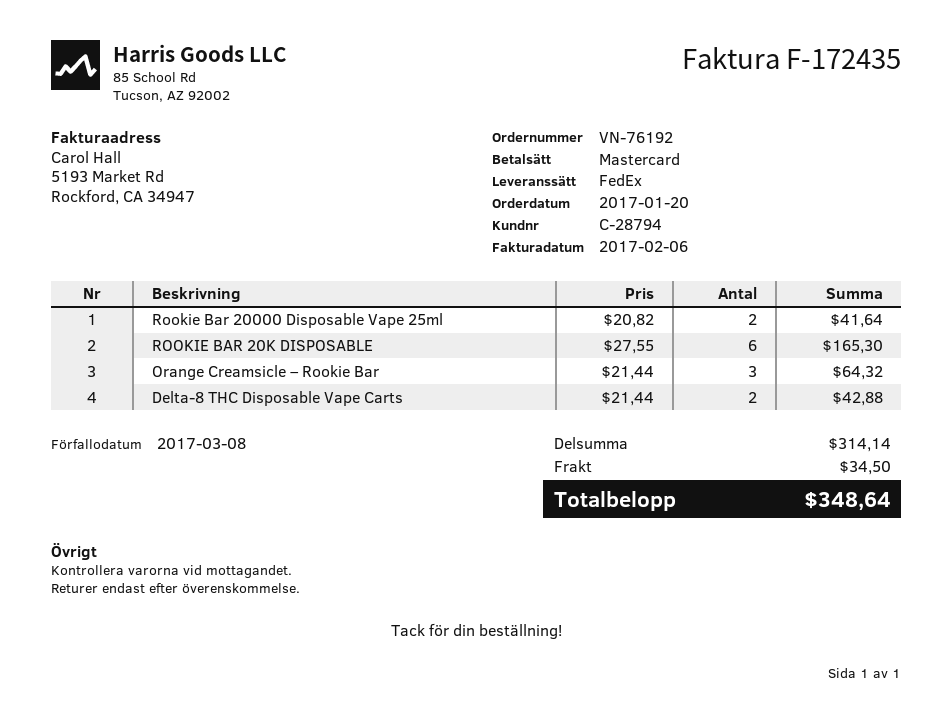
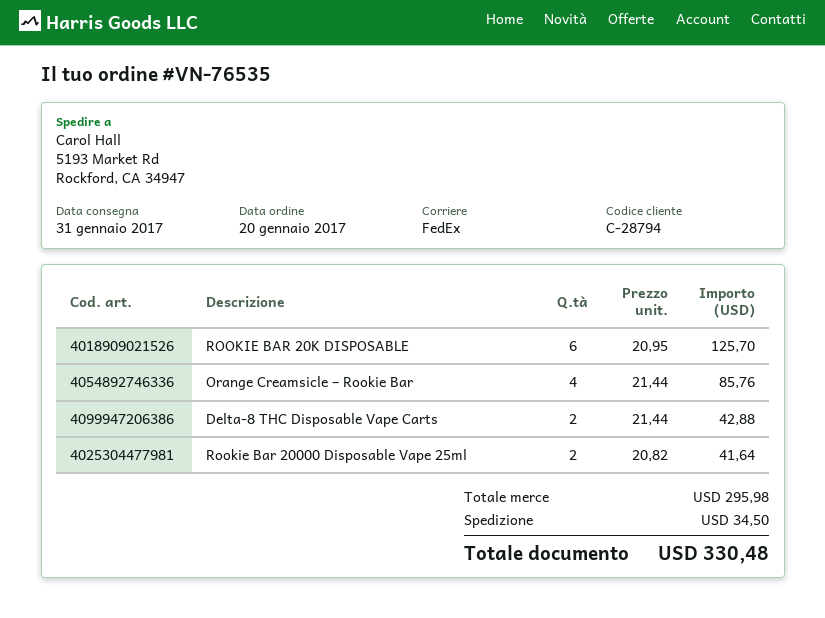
order number: VN-76192 -> VN-76535
ROOKIE BAR 20K DISPOSABLE: 6 x 27.55 = 165.30 -> 6 x 20.95 = 125.70
Orange Creamsicle – Rookie Bar: 3 x 21.44 = 64.32 -> 4 x 21.44 = 85.76
subtotal: 314.14 -> 295.98
total: 348.64 -> 330.48

